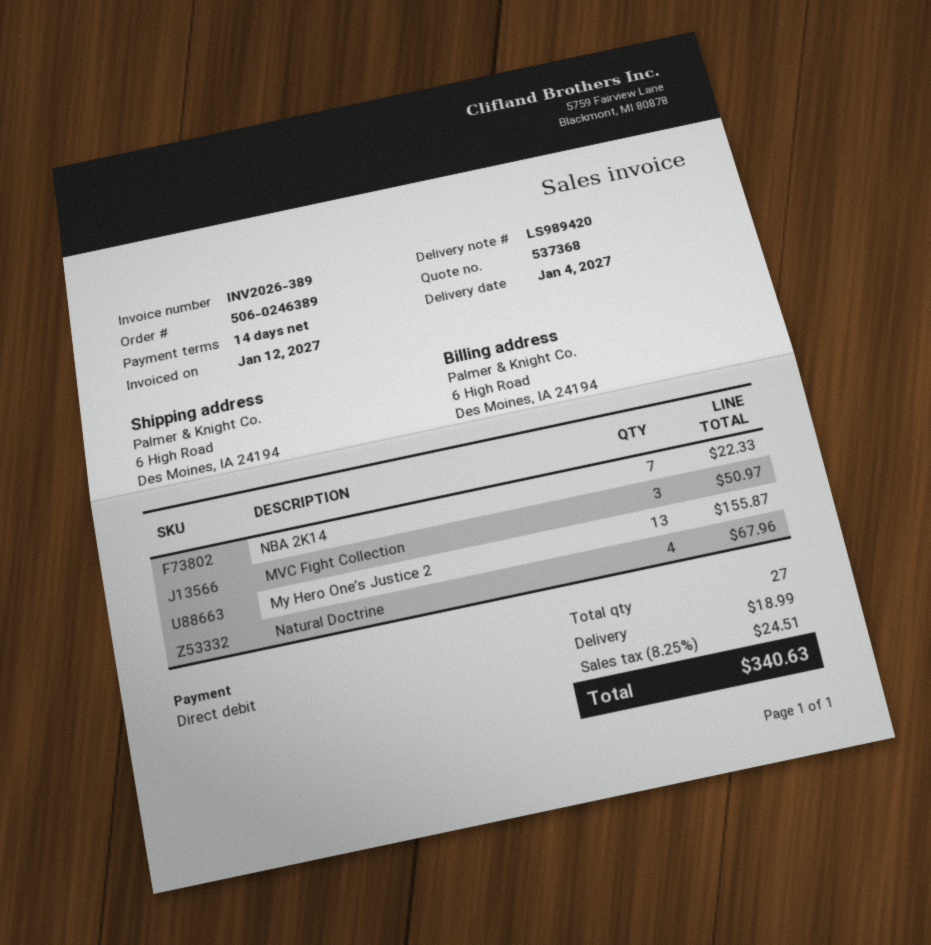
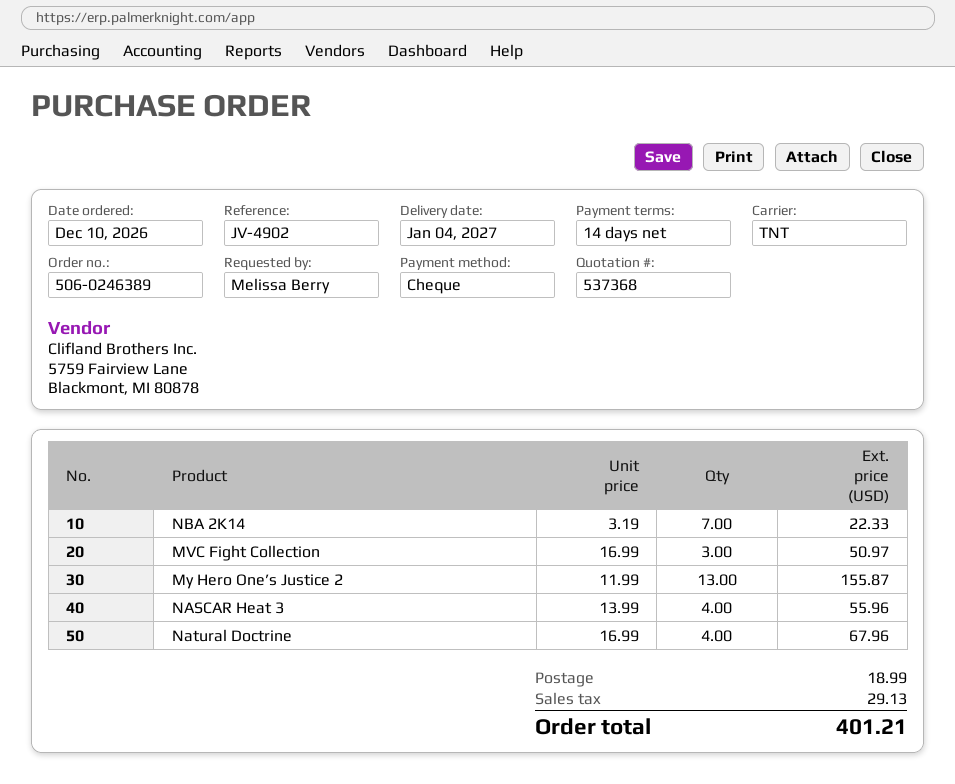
payment method: direct debit -> cheque
NASCAR Heat 3: none -> 4 for 55.96
tax: 24.51 -> 29.13
total: 340.63 -> 401.21

